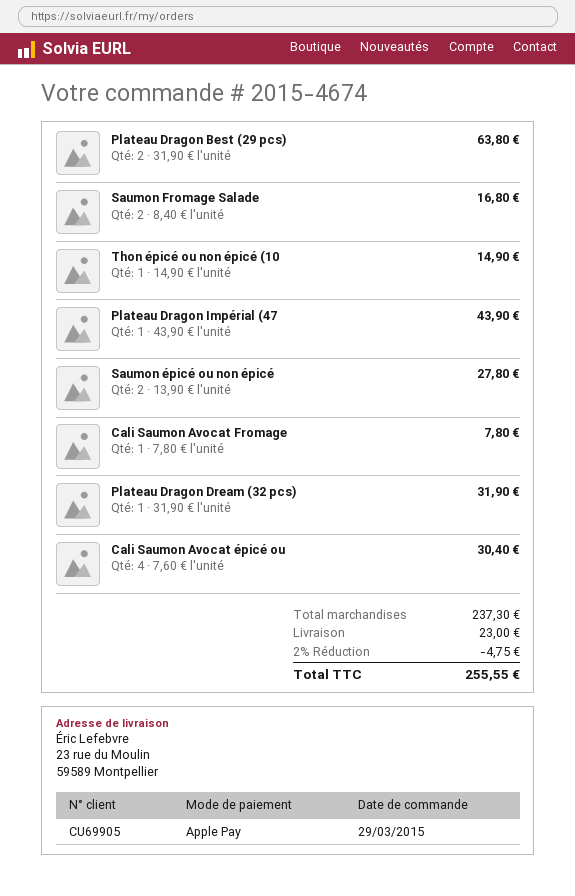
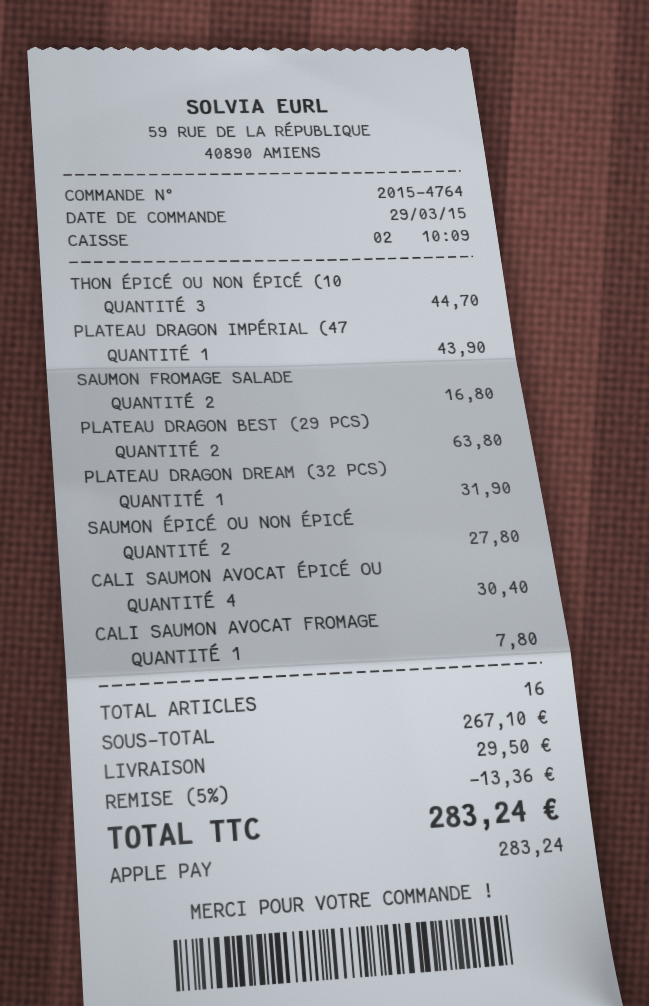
order number: 2015-4674 -> 2015-4764
Thon épicé ou non épicé (10: 1 for 14.90 -> 3 for 44.70
subtotal: 237.30 -> 267.10
discount: 2% = 4.75 -> 5% = 13.36
shipping: 23.00 -> 29.50
total: 255.55 -> 283.24

